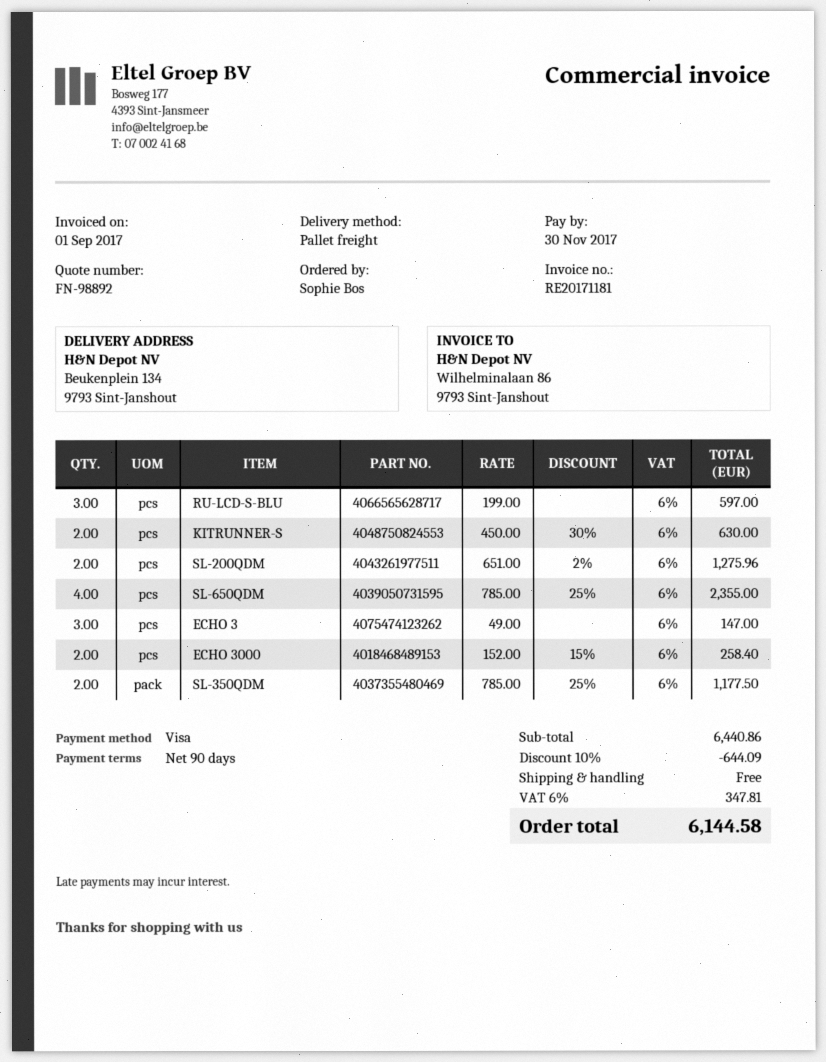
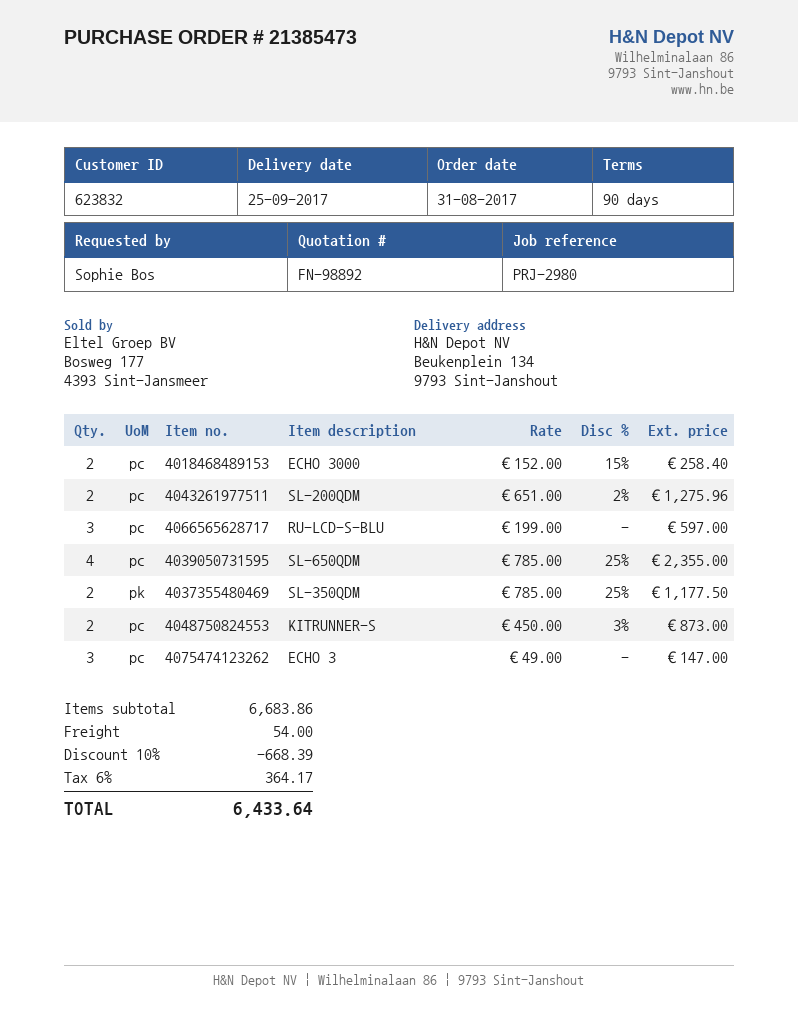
KITRUNNER-S: 2 x 450.00 - 30% = 630.00 -> 2 x 450.00 - 3% = 873.00
subtotal: 6440.86 -> 6683.86
discount: 10% = 644.09 -> 10% = 668.39
shipping: 0.00 -> 54.00
tax: 6% = 347.81 -> 6% = 364.17
total: 6144.58 -> 6433.64

